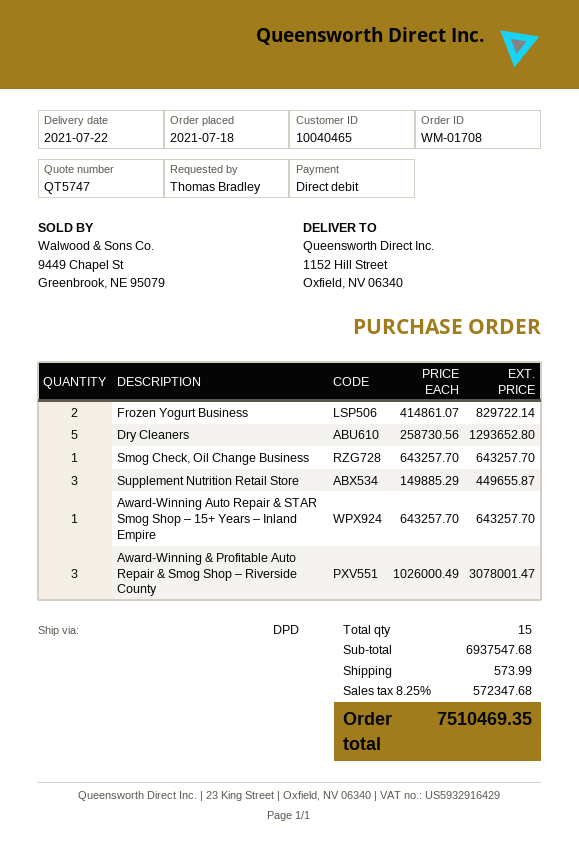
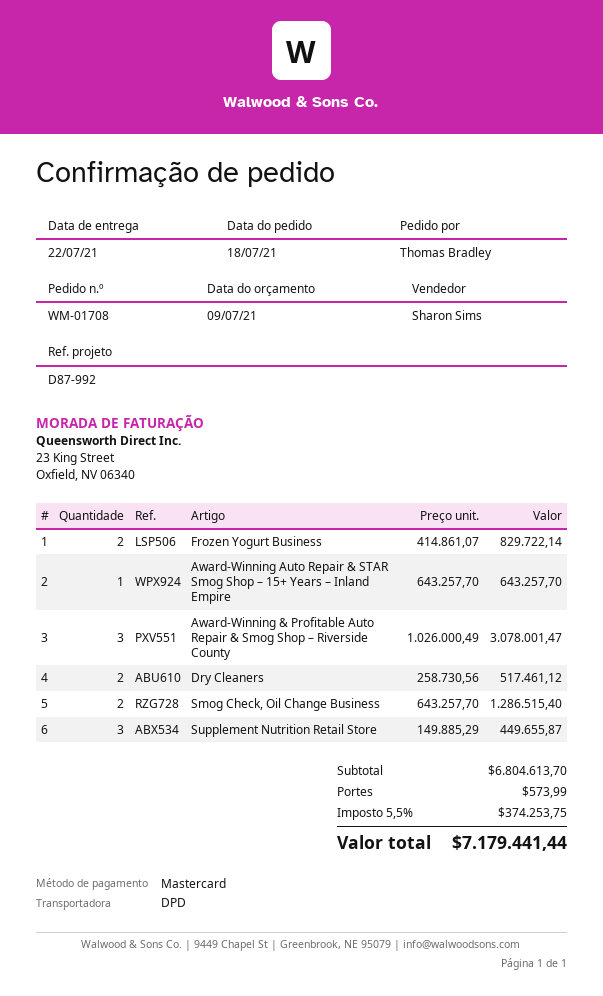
payment method: direct debit -> Mastercard
Dry Cleaners: 5 x 258730.56 = 1293652.80 -> 2 x 258730.56 = 517461.12
Smog Check, Oil Change Business: 1 x 643257.70 = 643257.70 -> 2 x 643257.70 = 1286515.40
subtotal: 6937547.68 -> 6804613.70
tax: 8.25% = 572347.68 -> 5.5% = 374253.75
total: 7510469.35 -> 7179441.44

